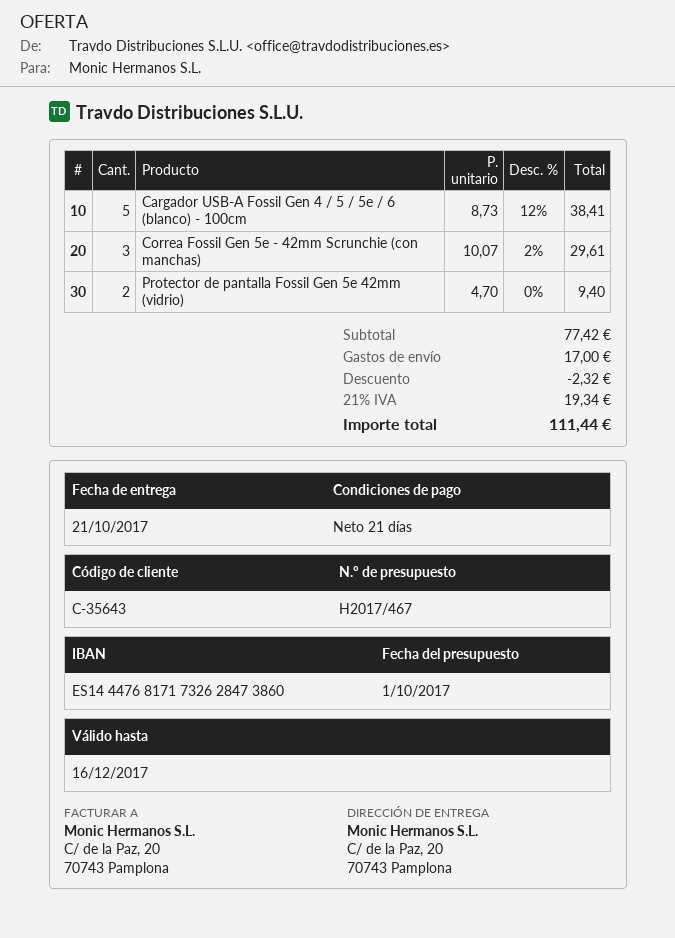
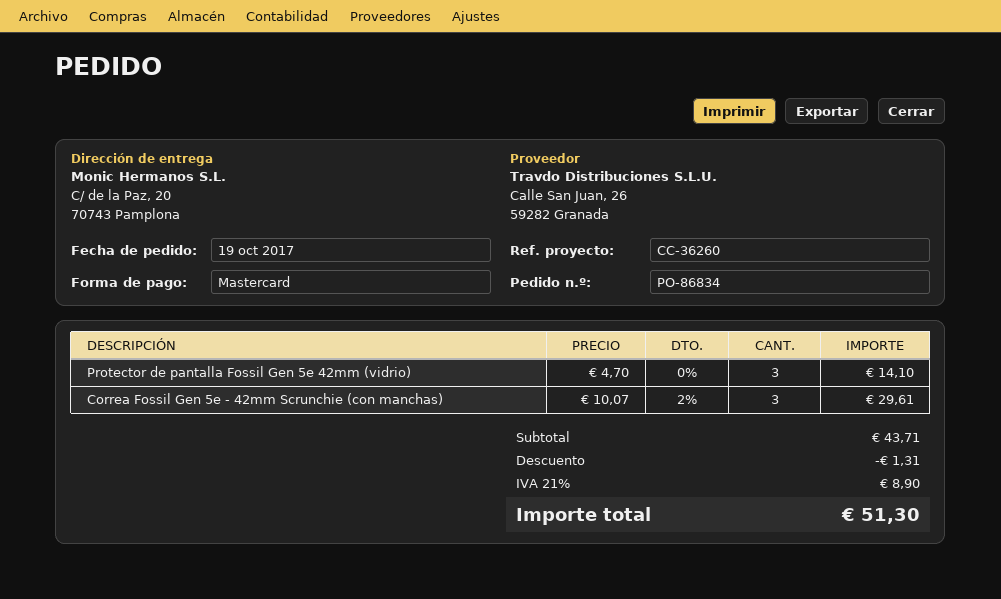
Cargador USB-A Fossil Gen 4 / 5 / 5e / 6 (blanco) - 100cm: 5 x 8.73 - 12% = 38.41 -> none
Protector de pantalla Fossil Gen 5e 42mm (vidrio): 2 x 4.70 = 9.40 -> 3 x 4.70 = 14.10
subtotal: 77.42 -> 43.71
discount: 2.32 -> 1.31
shipping: 17.00 -> none
tax: 21% = 19.34 -> 21% = 8.90
total: 111.44 -> 51.30

